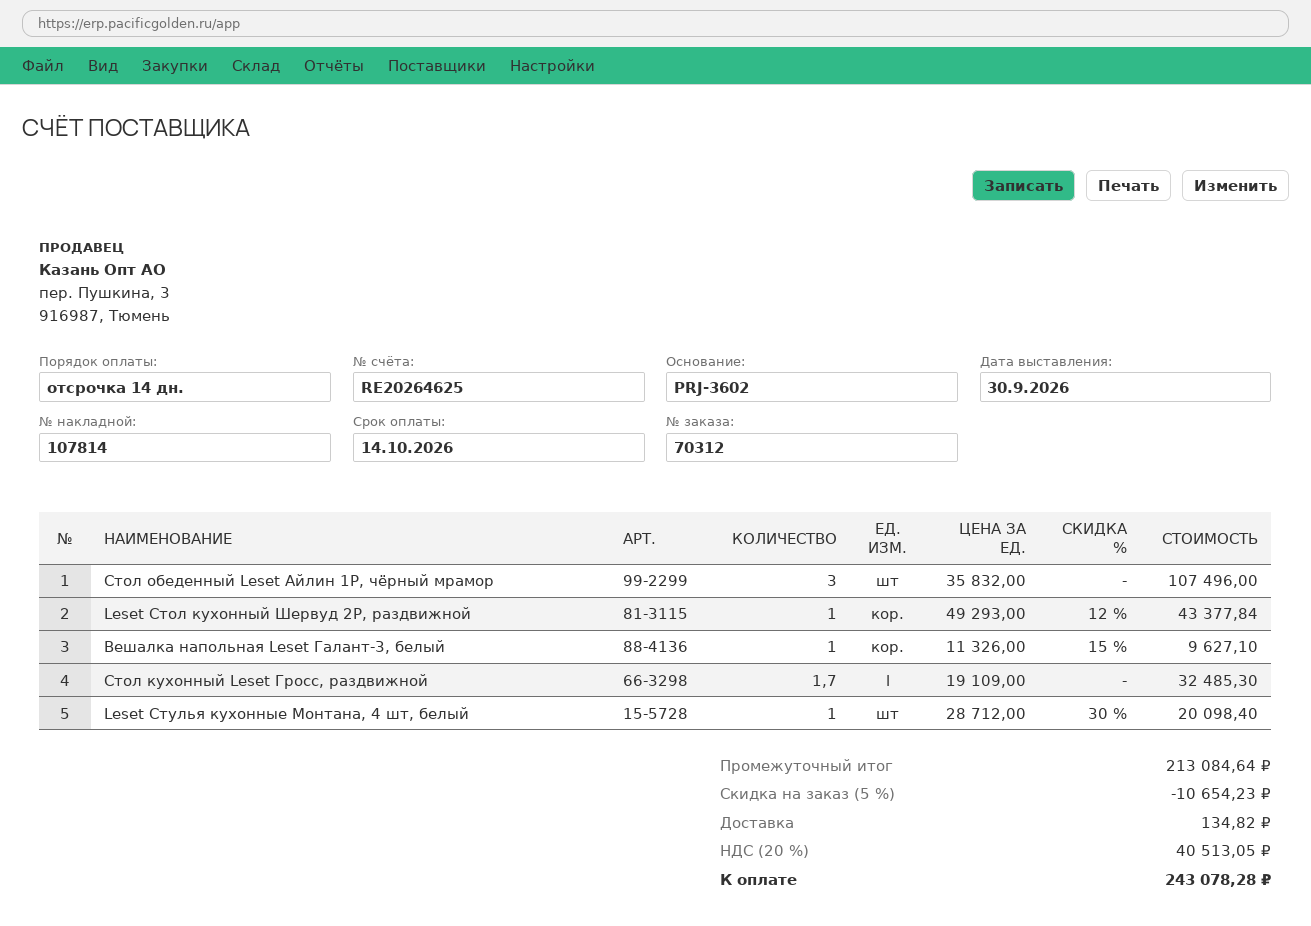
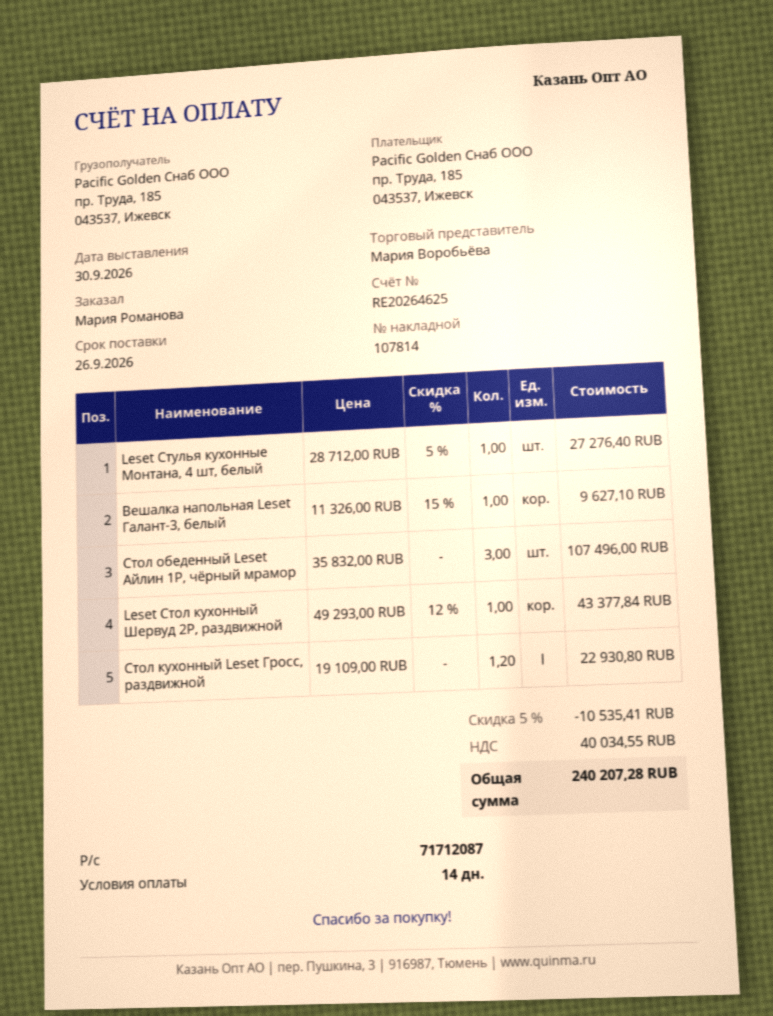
Стол кухонный Leset Гросс, раздвижной: 1.7 x 19109.00 = 32485.30 -> 1.2 x 19109.00 = 22930.80
Leset Стулья кухонные Монтана, 4 шт, белый: 1 x 28712.00 - 30% = 20098.40 -> 1 x 28712.00 - 5% = 27276.40
discount: 5% = 10654.23 -> 5% = 10535.41
shipping: 134.82 -> none
tax: 40513.05 -> 40034.55
total: 243078.28 -> 240207.28

